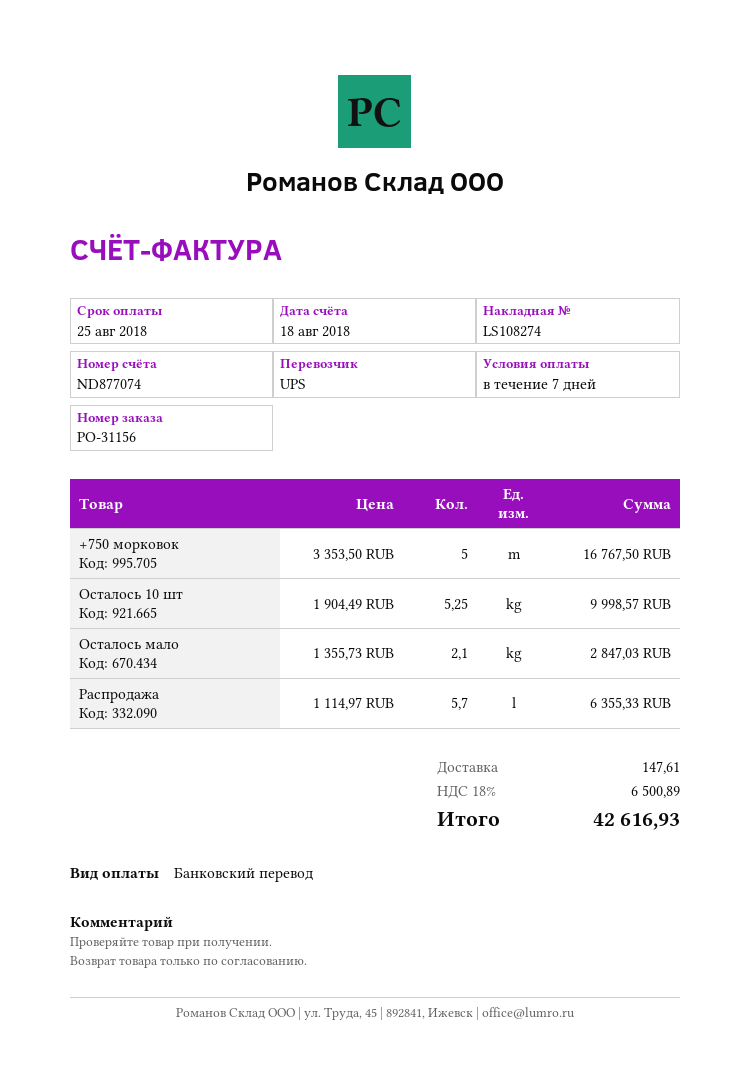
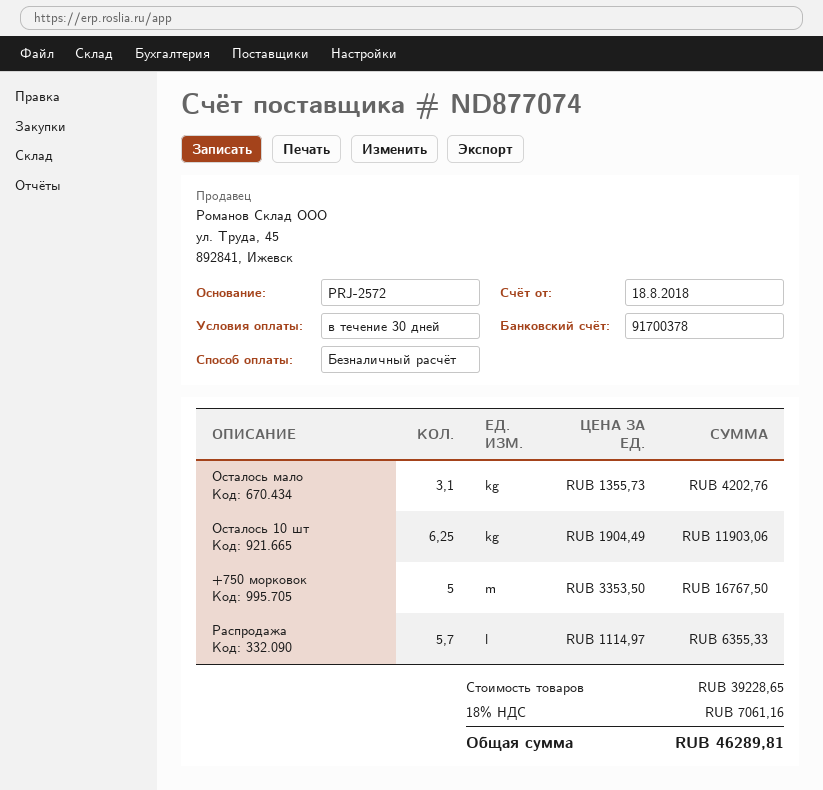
payment terms: 7 days -> 30 days
Осталось 10 шт: 5.25 x 1904.49 = 9998.57 -> 6.25 x 1904.49 = 11903.06
Осталось мало: 2.1 x 1355.73 = 2847.03 -> 3.1 x 1355.73 = 4202.76
shipping: 147.61 -> none
tax: 18% = 6500.89 -> 18% = 7061.16
total: 42616.93 -> 46289.81

